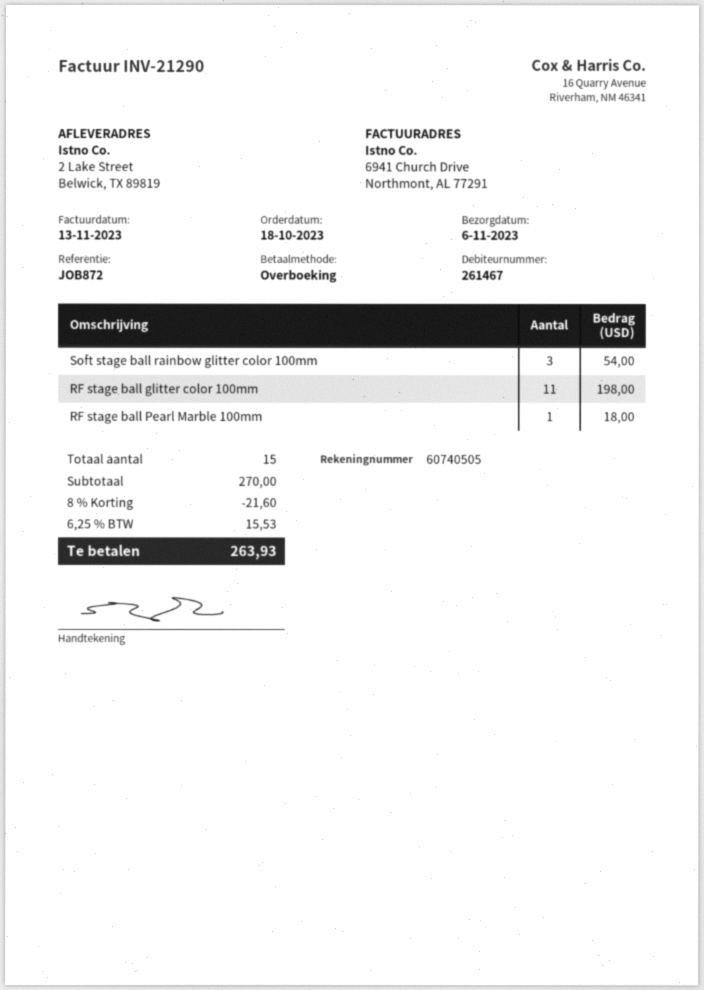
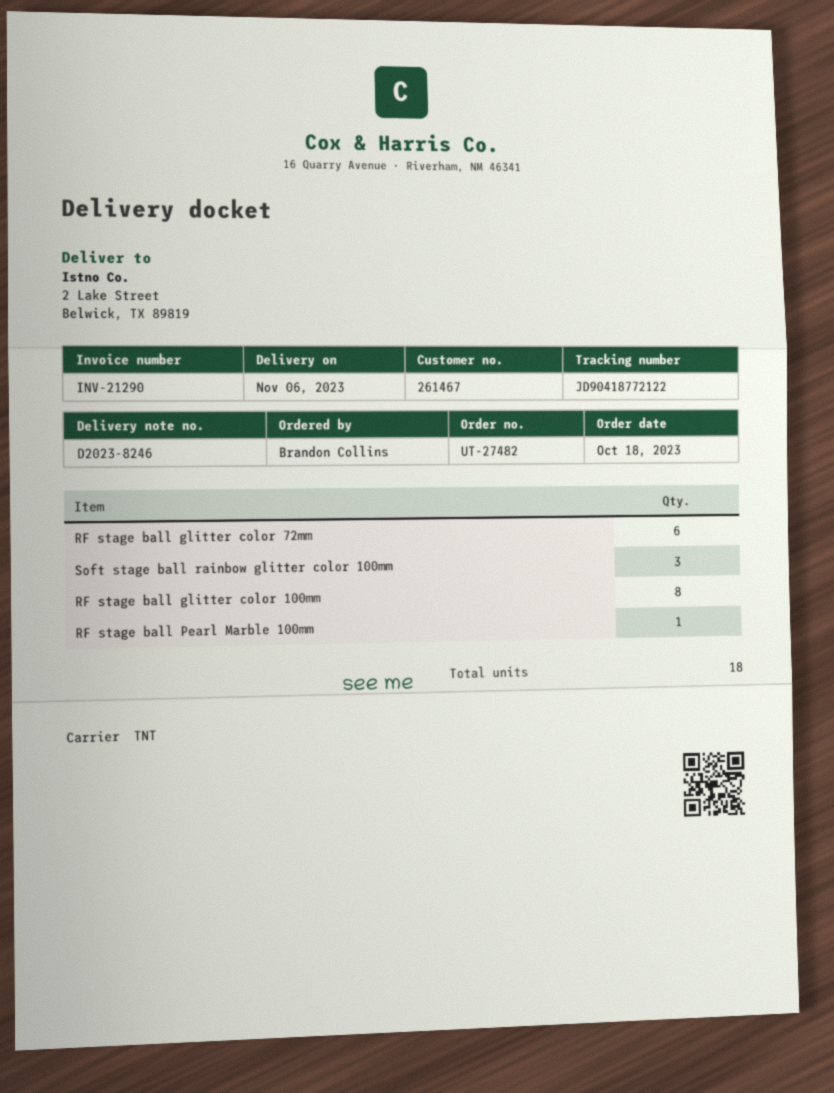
RF stage ball glitter color 100mm: 11 -> 8
RF stage ball glitter color 72mm: none -> 6
total quantity: 15 -> 18

